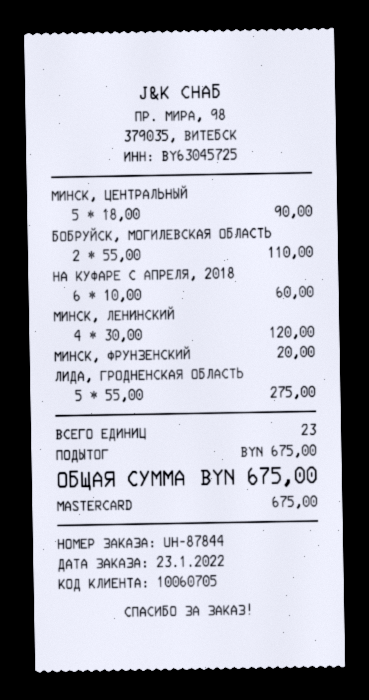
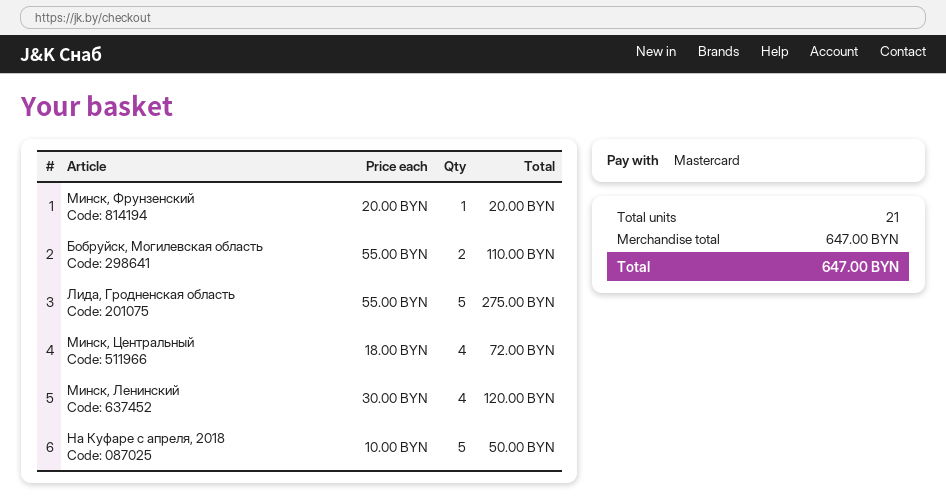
МИНСК, ЦЕНТРАЛЬНЫЙ: 5 x 18.00 = 90.00 -> 4 x 18.00 = 72.00
НА КУФАРЕ С АПРЕЛЯ, 2018: 6 x 10.00 = 60.00 -> 5 x 10.00 = 50.00
total quantity: 23 -> 21
subtotal: 675.00 -> 647.00
total: 675.00 -> 647.00

